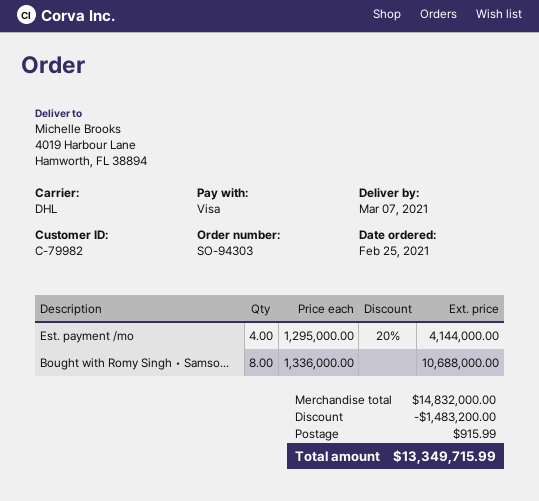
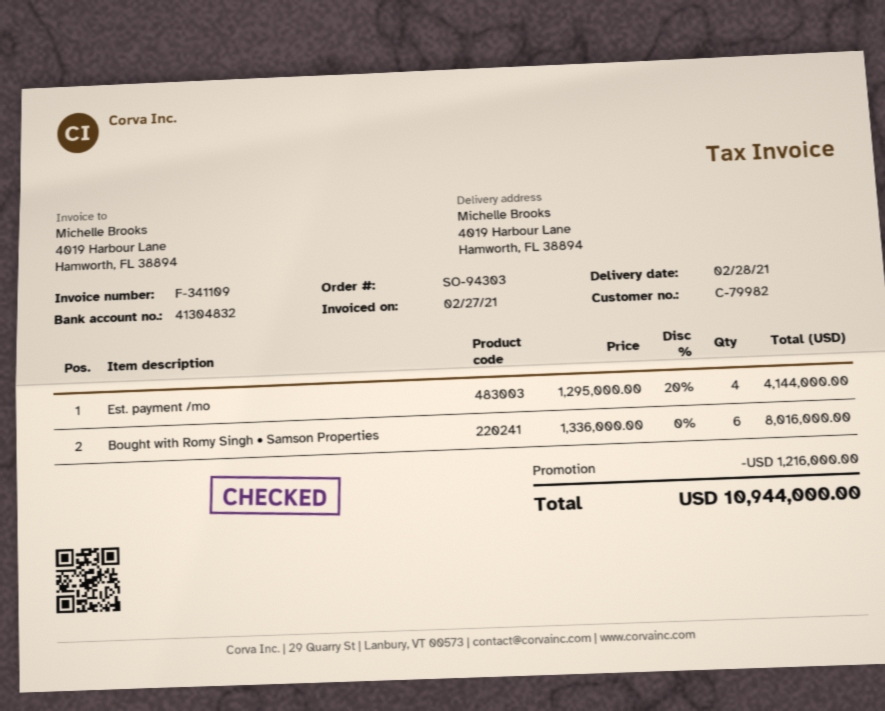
delivery date: 2021-03-07 -> 2021-02-28
Bought with Romy Singh • Samso...: 8 x 1336000.00 = 10688000.00 -> 6 x 1336000.00 = 8016000.00
discount: 1483200.00 -> 1216000.00
shipping: 915.99 -> none
total: 13349715.99 -> 10944000.00

